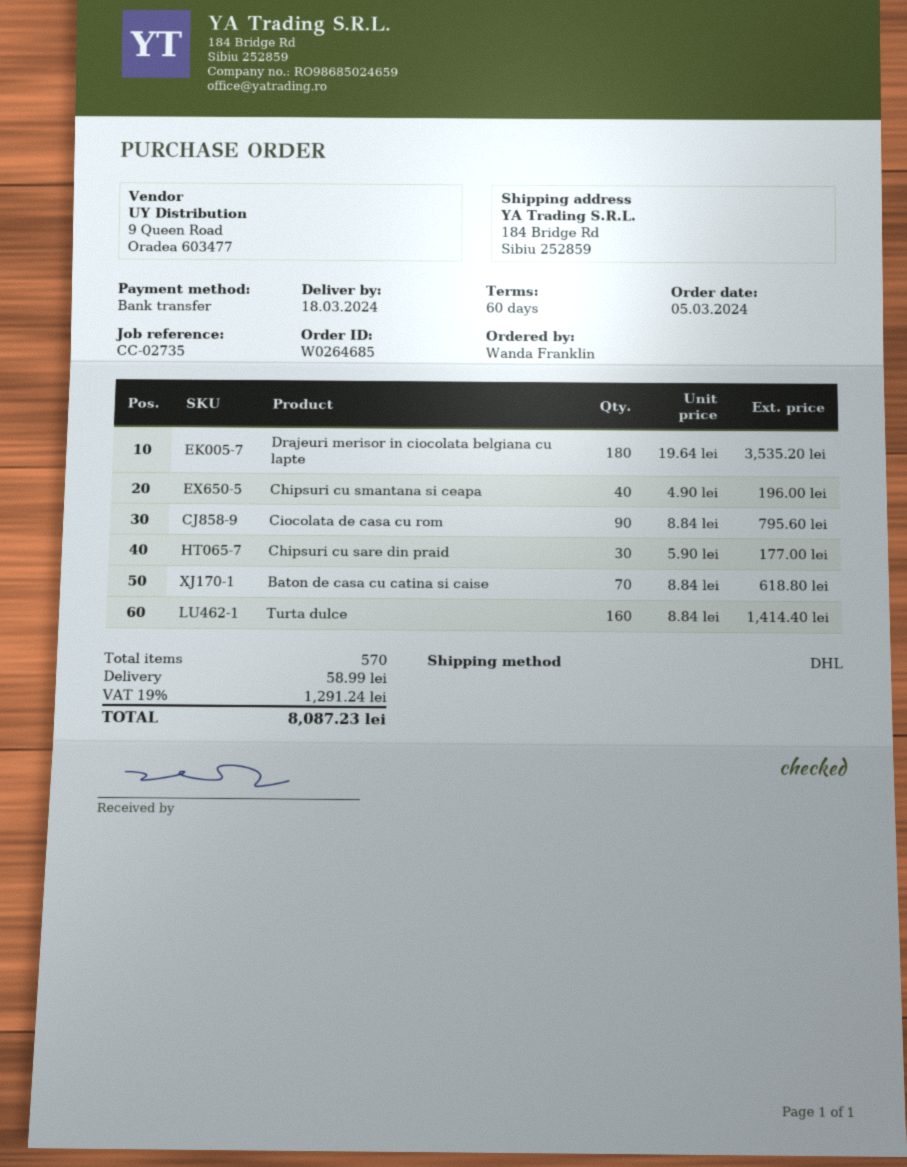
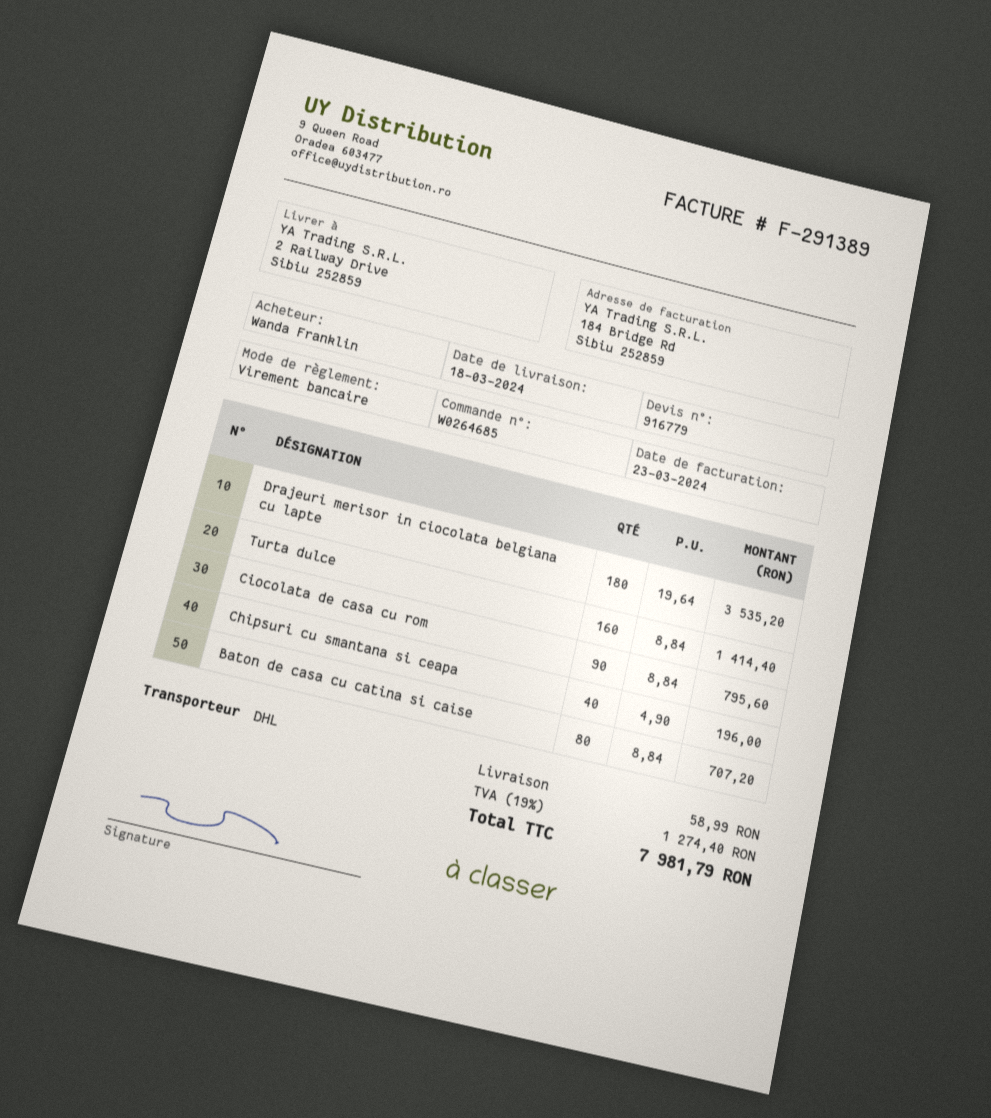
ship to: 184 Bridge Rd, Sibiu 252859 -> 2 Railway Drive, Sibiu 252859
Chipsuri cu sare din praid: 30 x 5.90 = 177.00 -> none
Baton de casa cu catina si caise: 70 x 8.84 = 618.80 -> 80 x 8.84 = 707.20
tax: 19% = 1291.24 -> 19% = 1274.40
total: 8087.23 -> 7981.79

